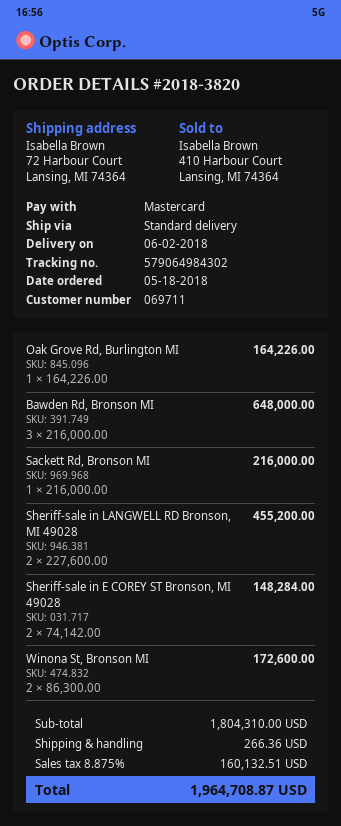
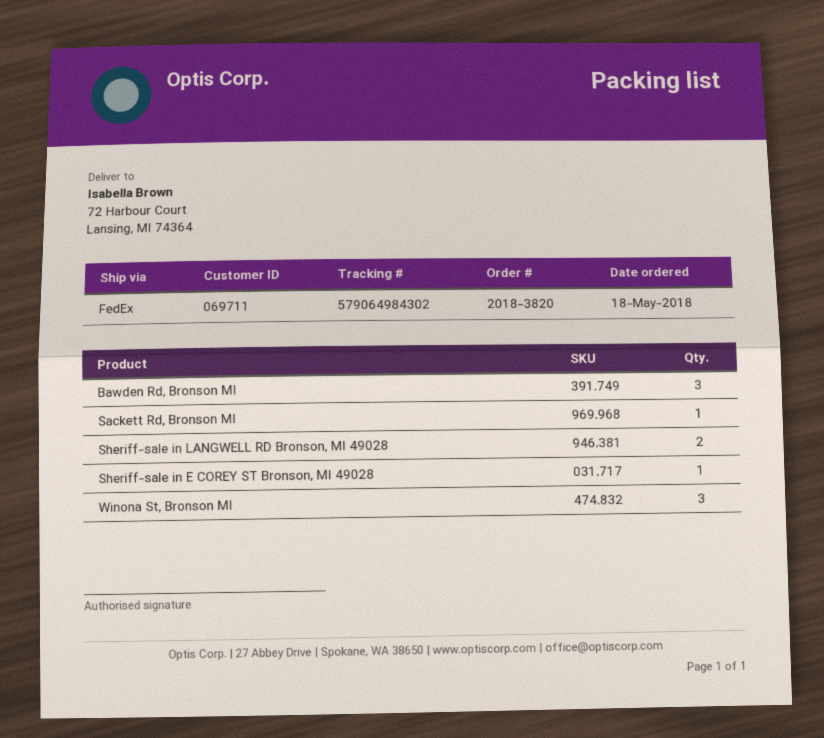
shipping method: standard -> FedEx
Oak Grove Rd, Burlington MI: 1 -> none
Sheriff-sale in E COREY ST Bronson, MI 49028: 2 -> 1
Winona St, Bronson MI: 2 -> 3

